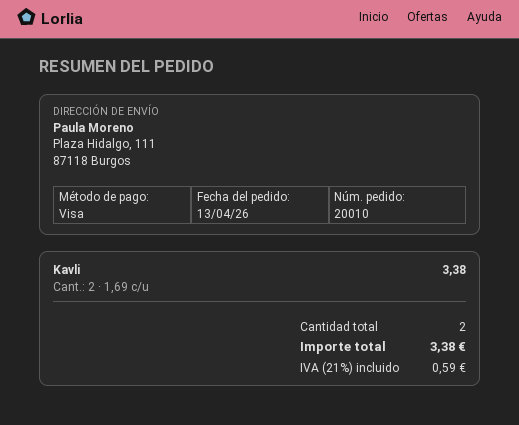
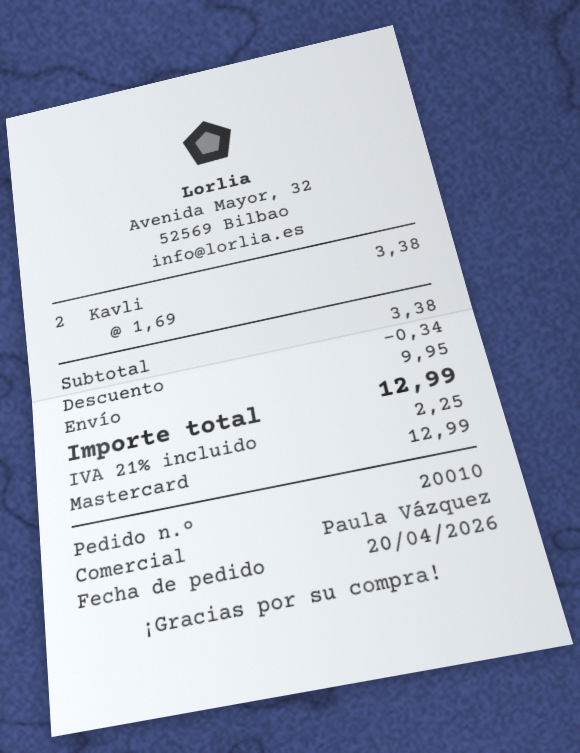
order date: 2026-04-13 -> 2026-04-20
payment method: Visa -> Mastercard
discount: none -> 0.34
shipping: none -> 9.95
tax: 21% = 0.59 -> 21% = 2.25
total: 3.38 -> 12.99

